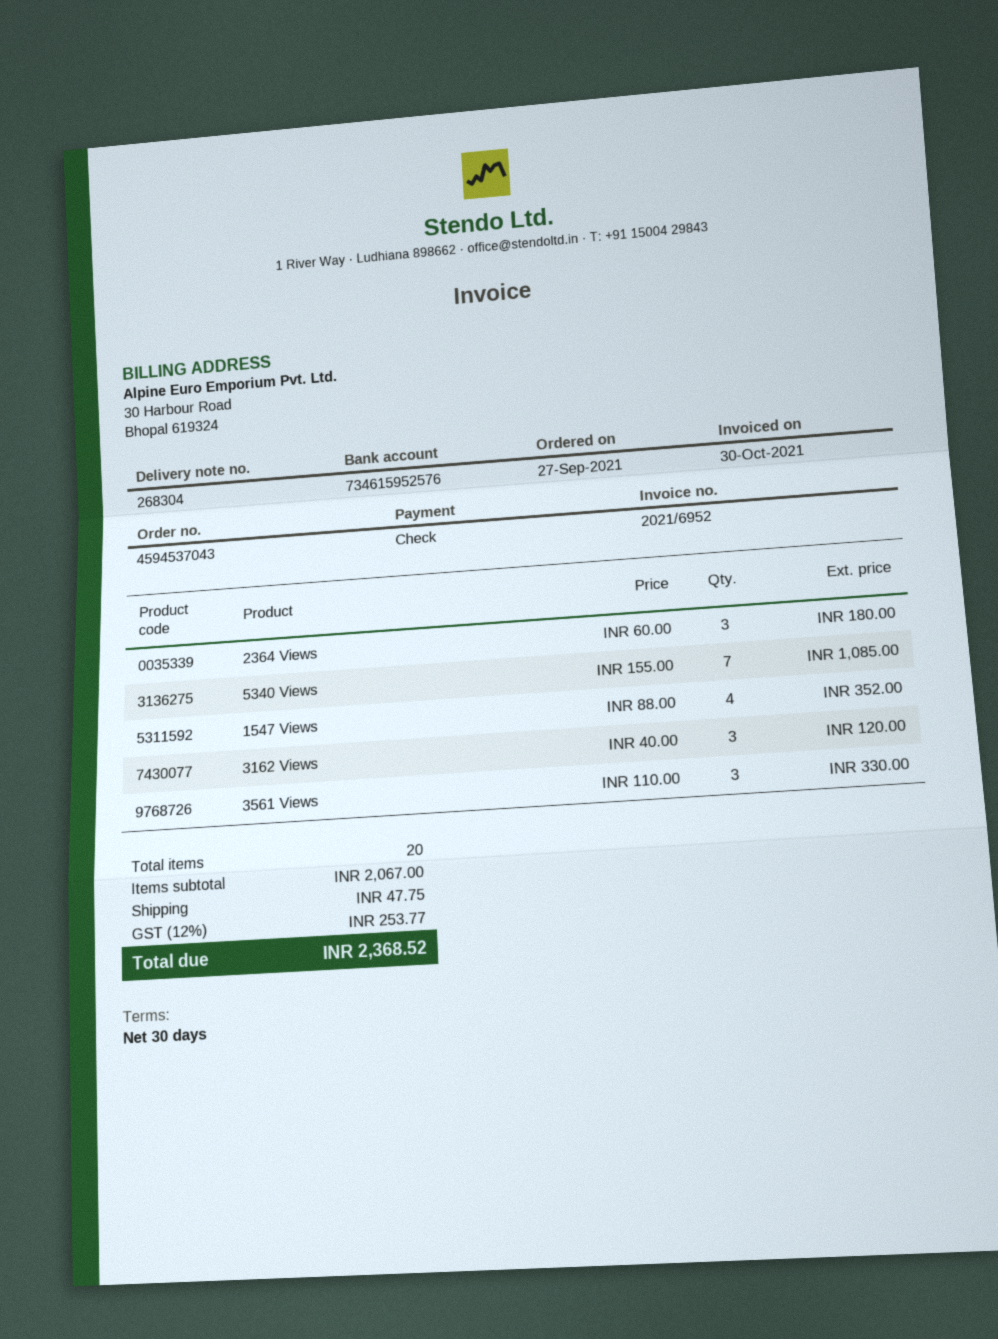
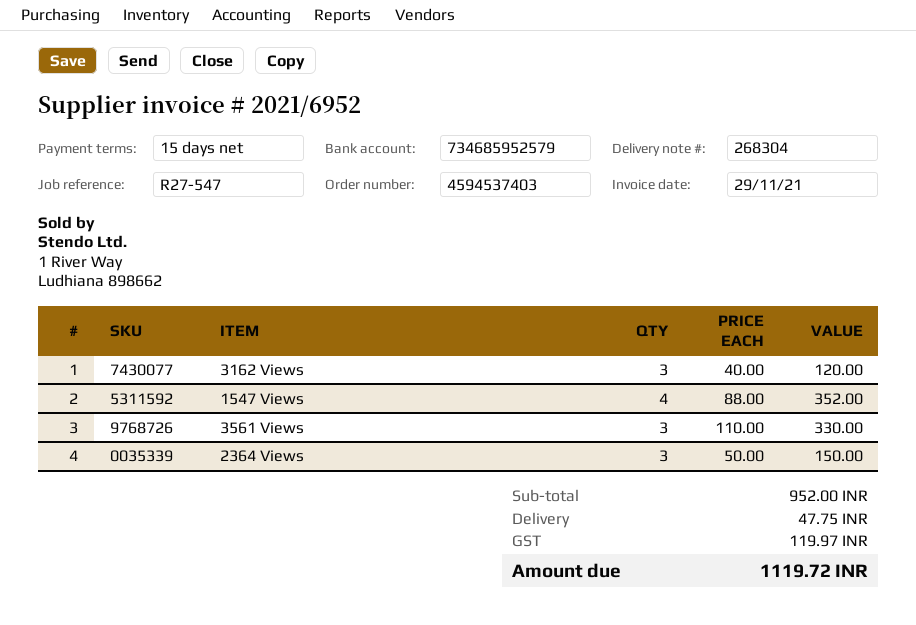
order number: 4594537043 -> 4594537403
invoice date: 2021-10-30 -> 2021-11-29
payment terms: 30 days -> 15 days
bank account: 734615952576 -> 734685952579
2364 Views: 3 x 60.00 = 180.00 -> 3 x 50.00 = 150.00
5340 Views: 7 x 155.00 = 1085.00 -> none
subtotal: 2067.00 -> 952.00
tax: 253.77 -> 119.97
total: 2368.52 -> 1119.72

